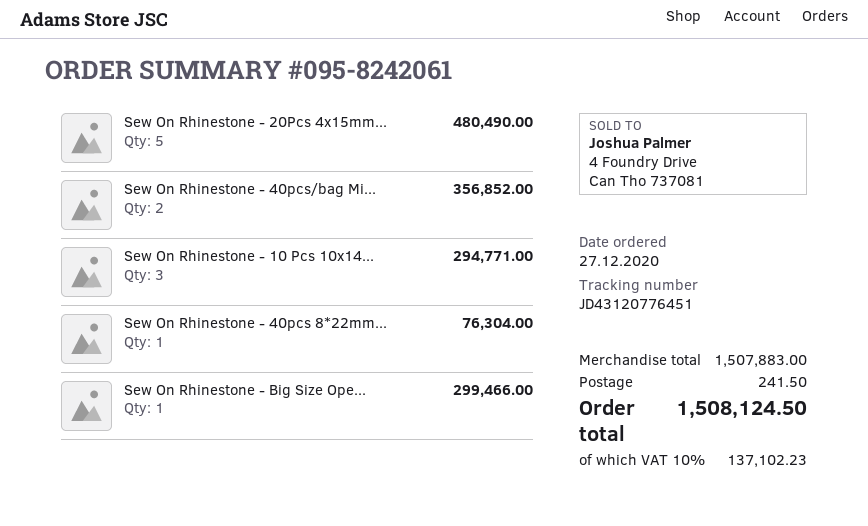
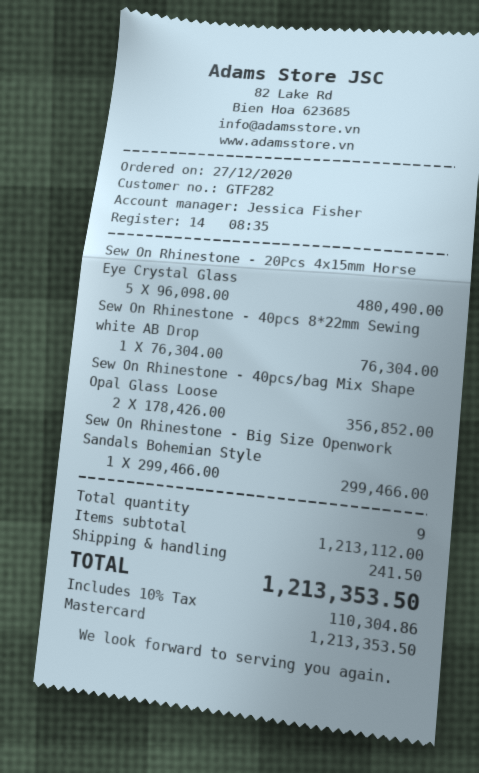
Sew On Rhinestone - 10 Pcs 10x14...: 3 for 294771.00 -> none
subtotal: 1507883.00 -> 1213112.00
tax: 10% = 137102.23 -> 10% = 110304.86
total: 1508124.50 -> 1213353.50

